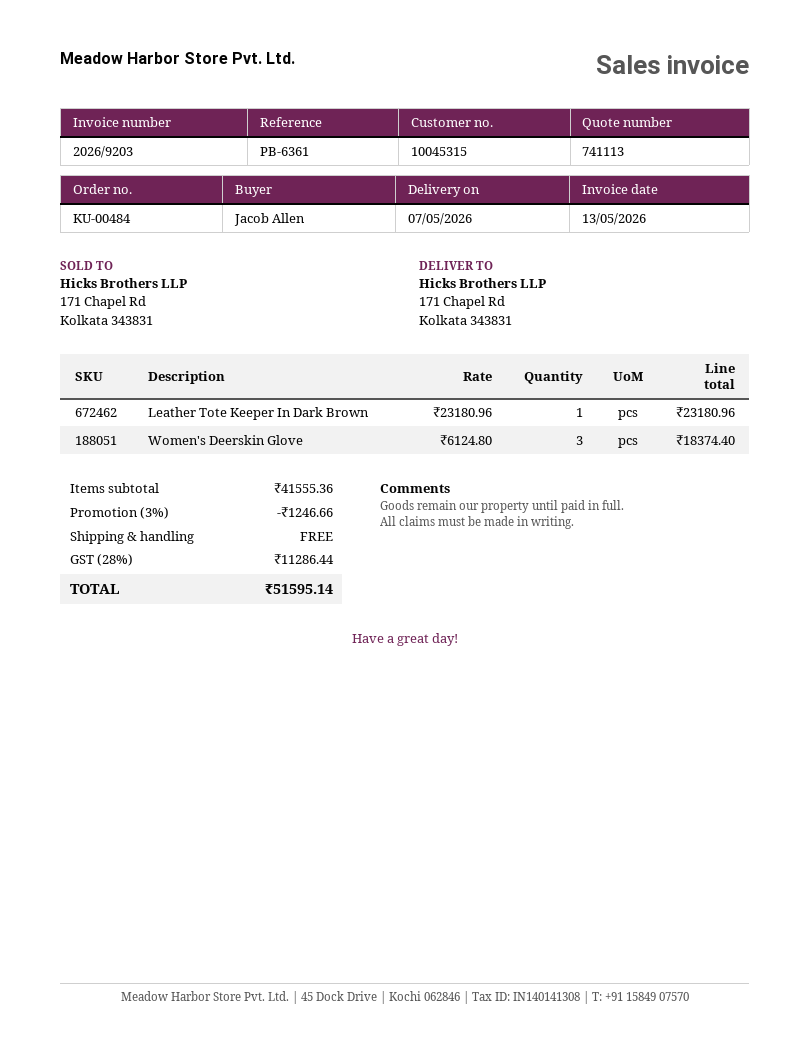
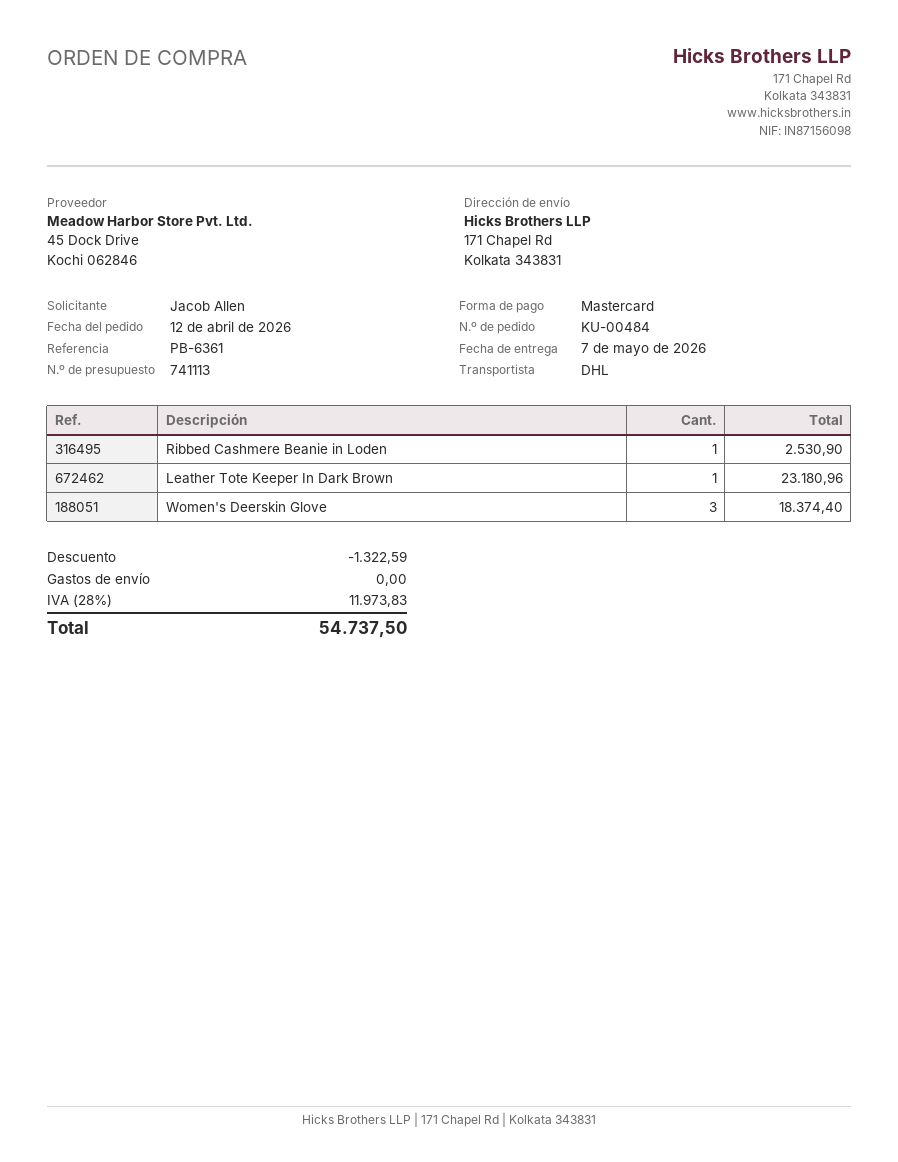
Ribbed Cashmere Beanie in Loden: none -> 1 for 2530.90
discount: 1246.66 -> 1322.59
tax: 28% = 11286.44 -> 28% = 11973.83
total: 51595.14 -> 54737.50

